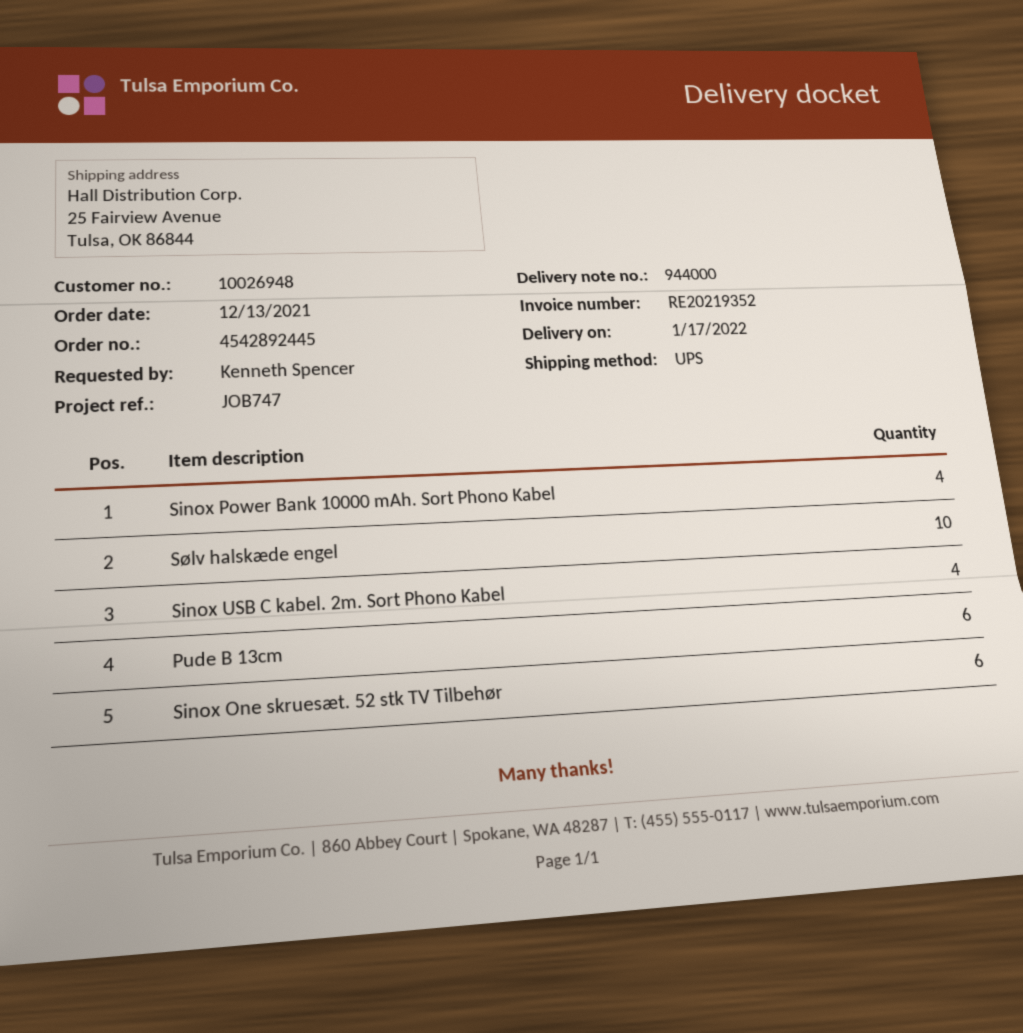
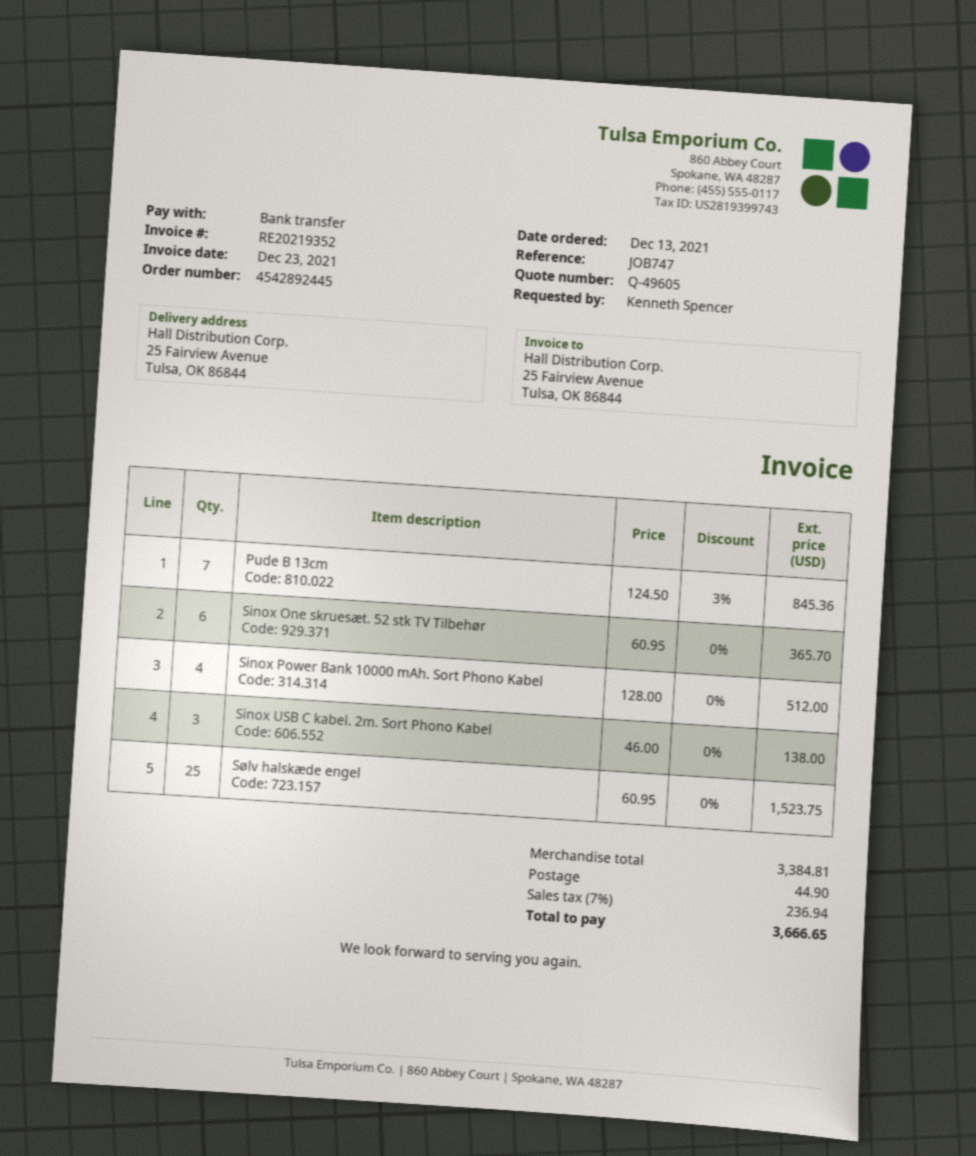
Sølv halskæde engel: 10 -> 25
Sinox USB C kabel. 2m. Sort Phono Kabel: 4 -> 3
Pude B 13cm: 6 -> 7

